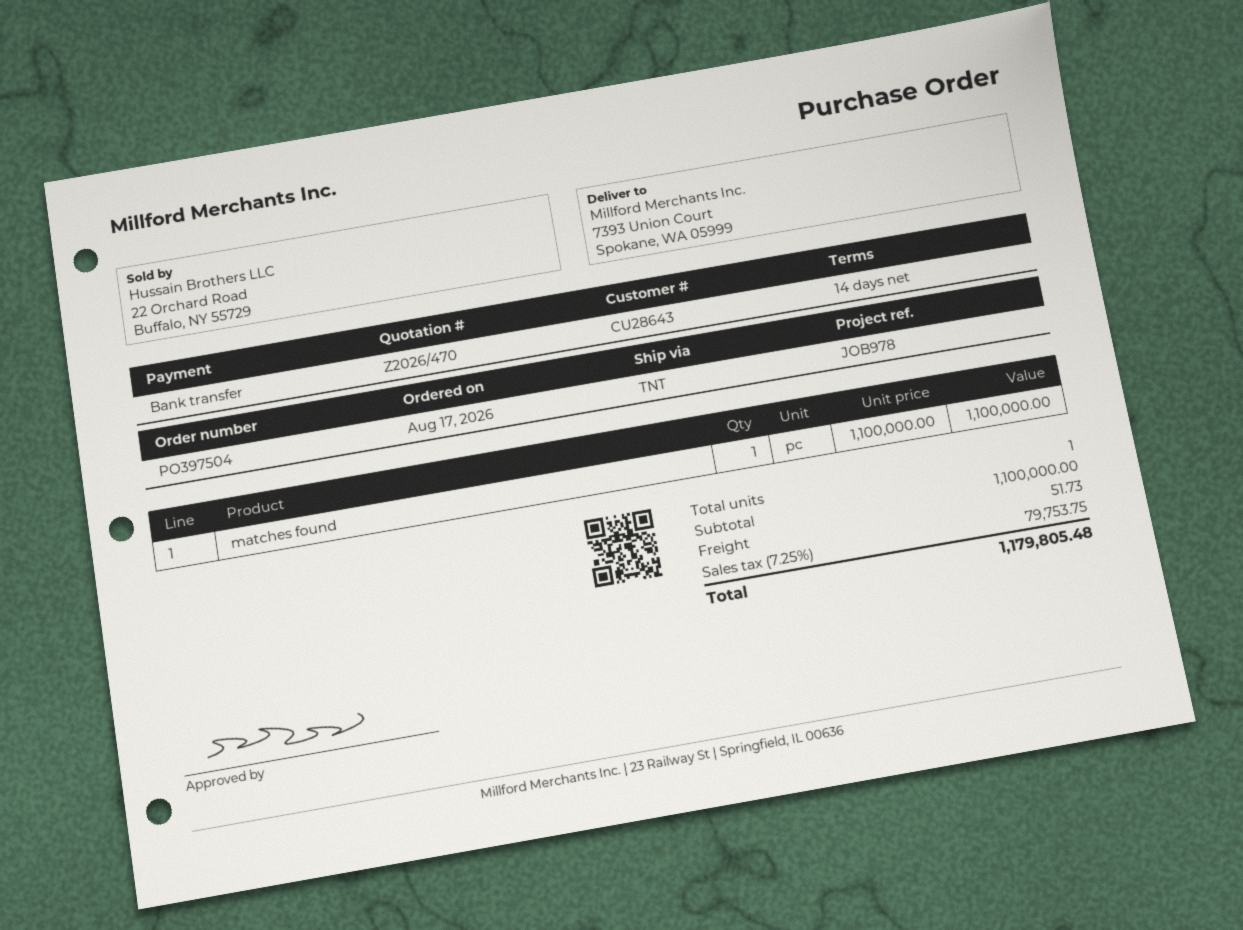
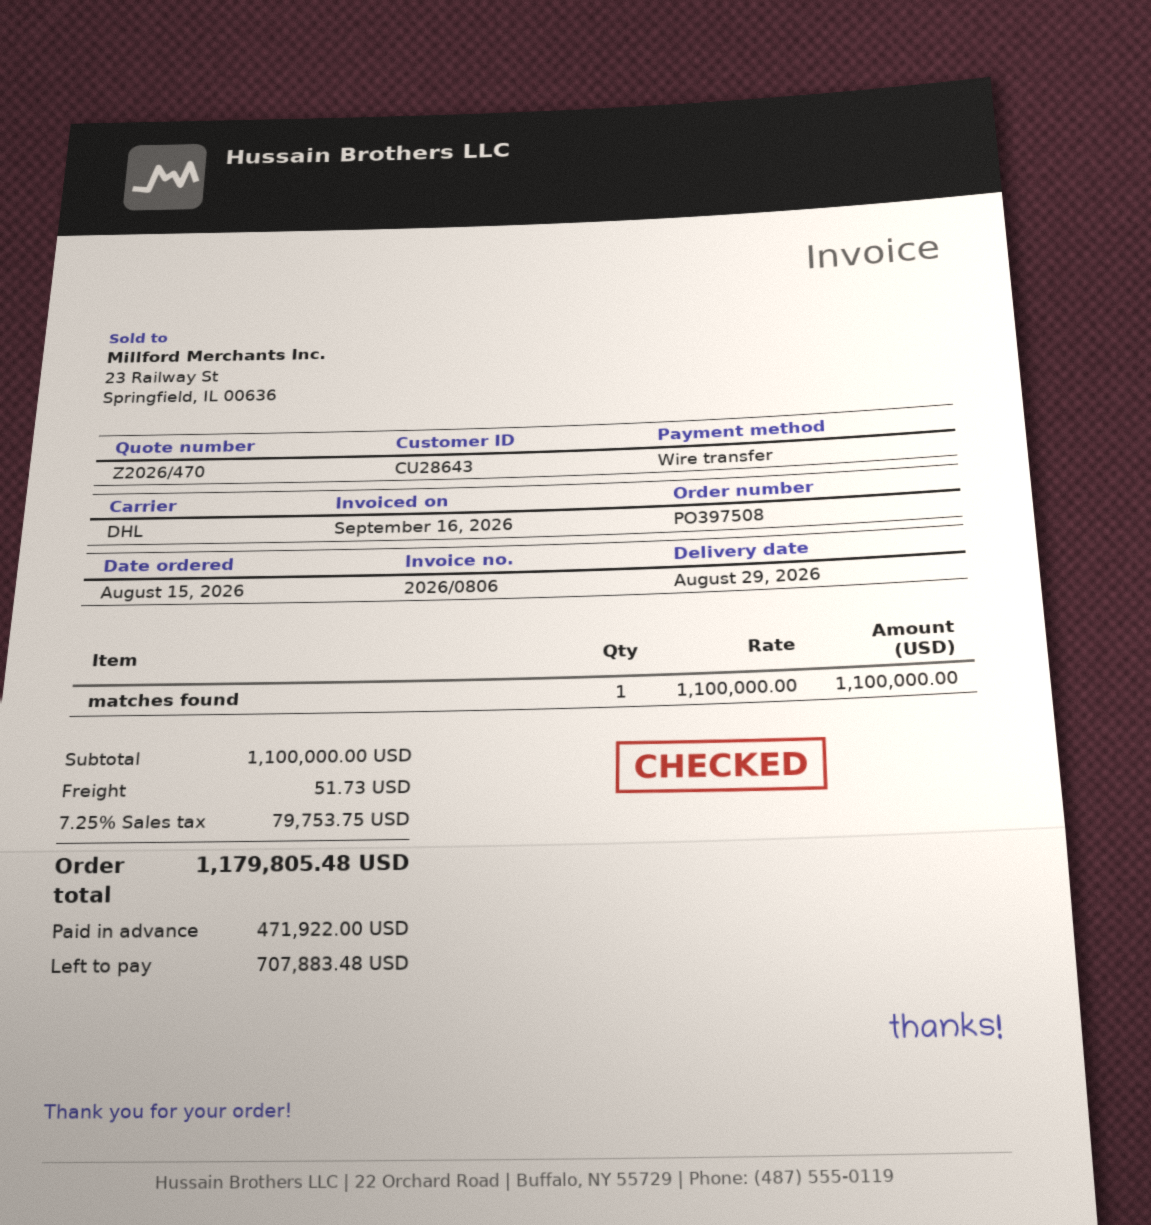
order number: PO397504 -> PO397508
order date: 2026-08-17 -> 2026-08-15
shipping method: TNT -> DHL

